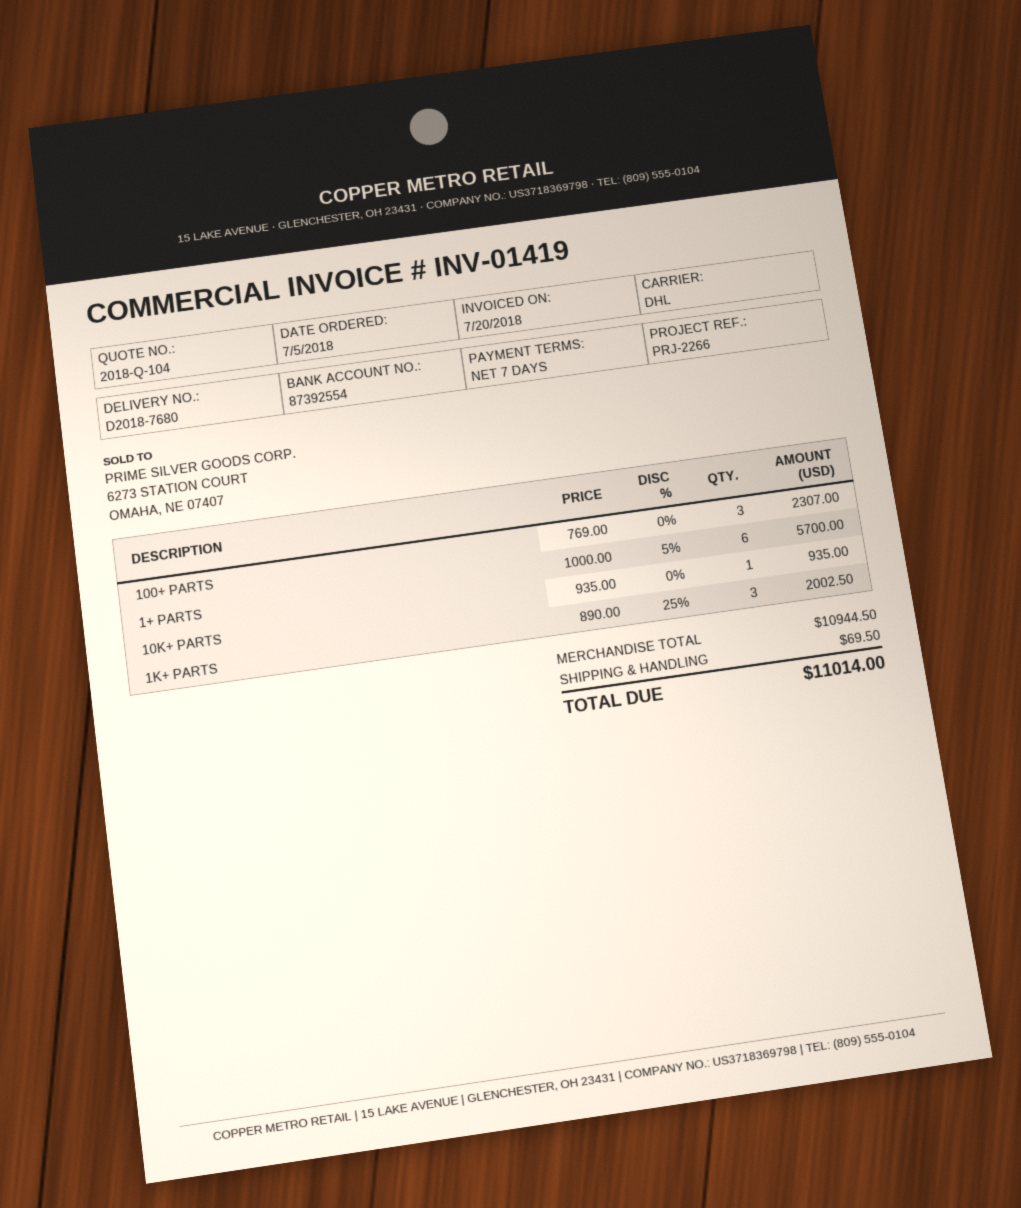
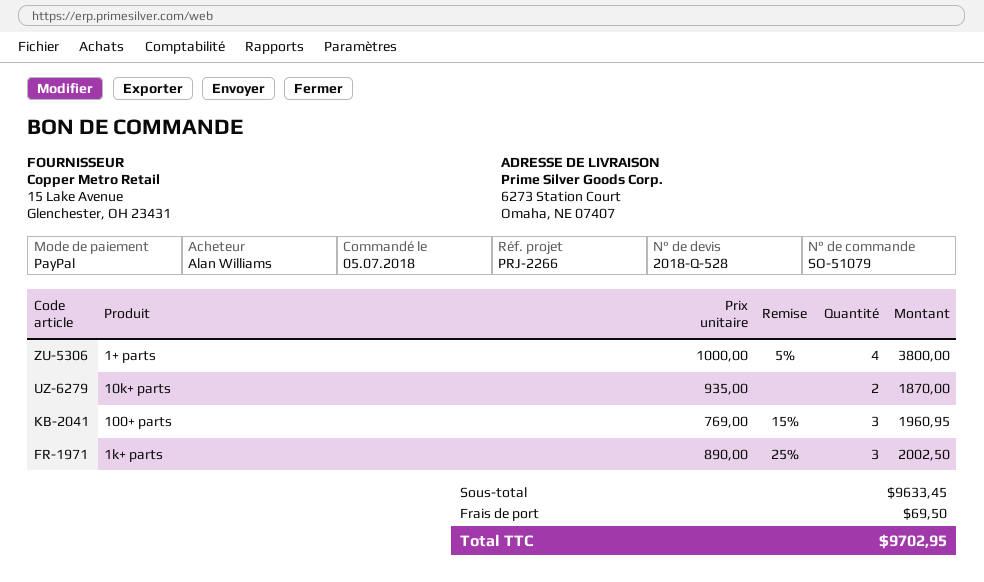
quote number: 2018-Q-104 -> 2018-Q-528
100+ PARTS: 3 x 769.00 = 2307.00 -> 3 x 769.00 - 15% = 1960.95
1+ PARTS: 6 x 1000.00 - 5% = 5700.00 -> 4 x 1000.00 - 5% = 3800.00
10K+ PARTS: 1 x 935.00 = 935.00 -> 2 x 935.00 = 1870.00
subtotal: 10944.50 -> 9633.45
total: 11014.00 -> 9702.95

